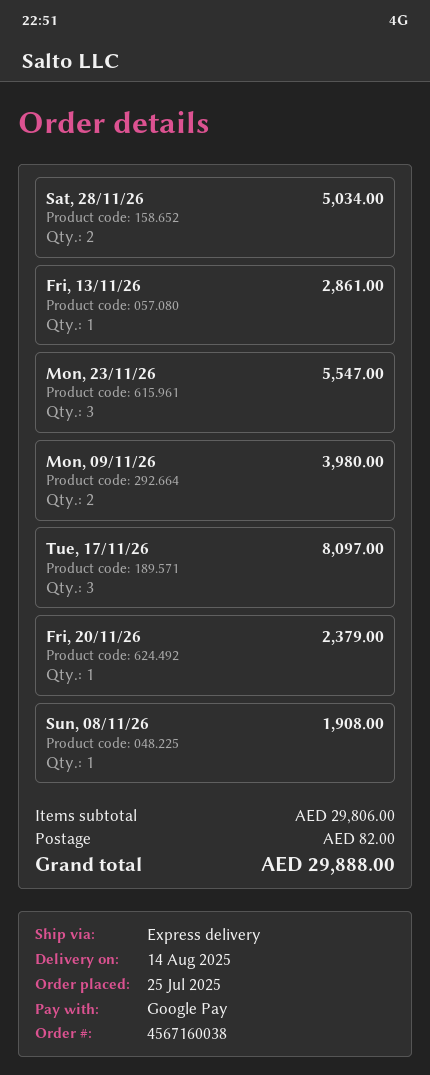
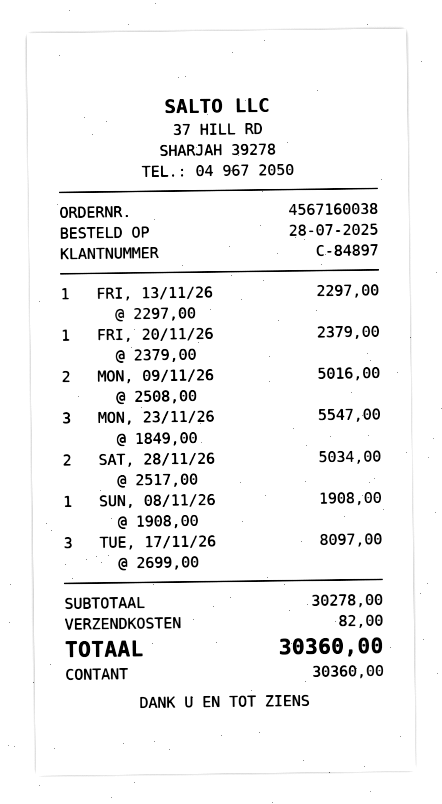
order date: 2025-07-25 -> 2025-07-28
payment method: Google Pay -> cash
Fri, 13/11/26: 1 for 2861.00 -> 1 for 2297.00
Mon, 09/11/26: 2 for 3980.00 -> 2 for 5016.00
subtotal: 29806.00 -> 30278.00
total: 29888.00 -> 30360.00

